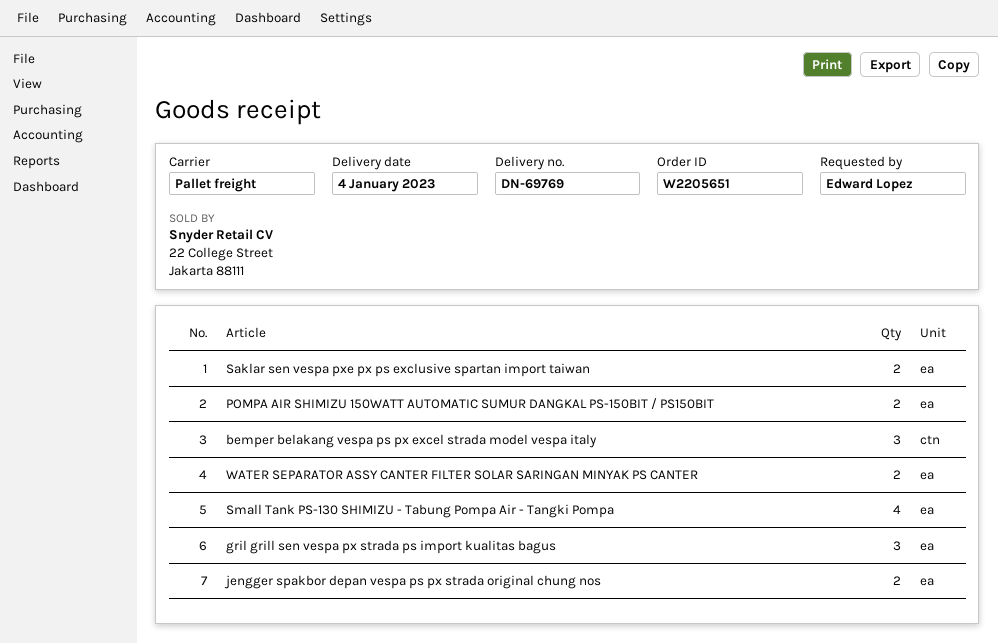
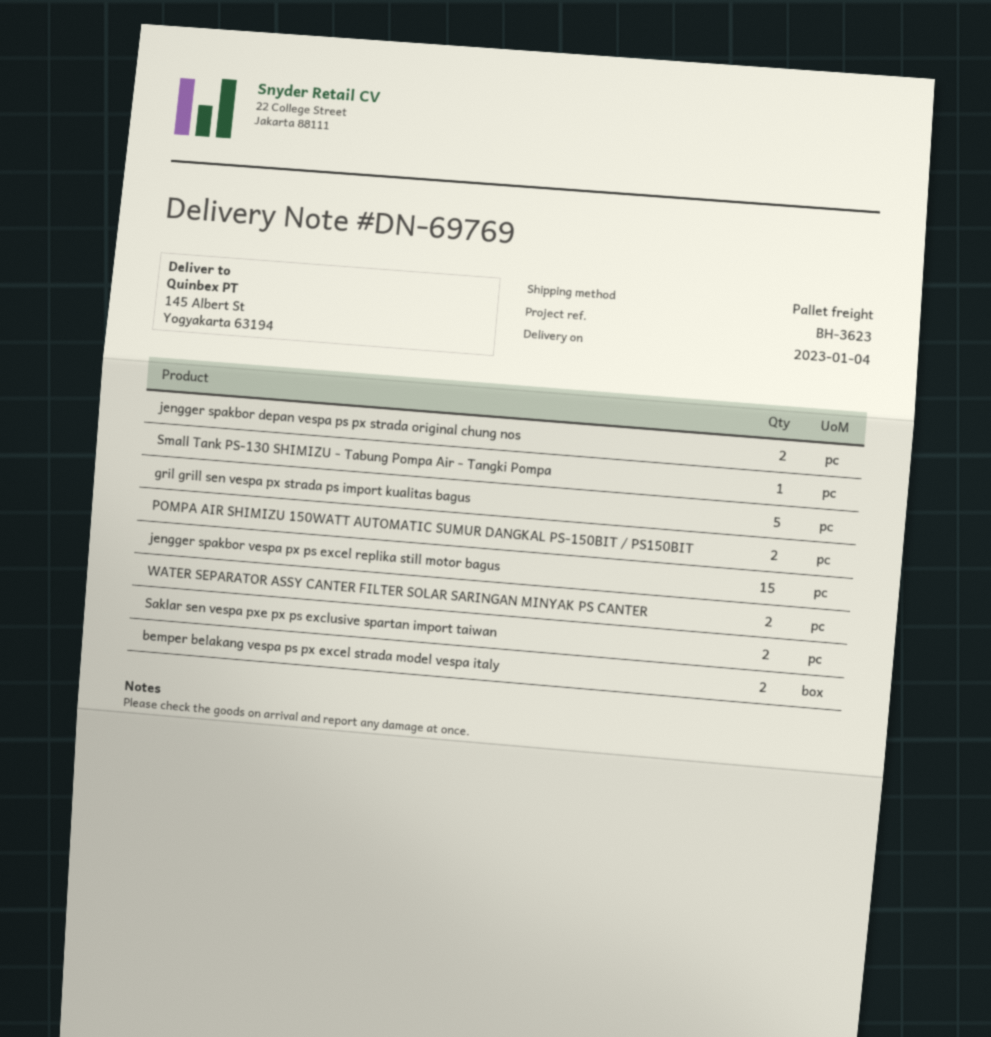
bemper belakang vespa ps px excel strada model vespa italy: 3 -> 2
Small Tank PS-130 SHIMIZU - Tabung Pompa Air - Tangki Pompa: 4 -> 1
gril grill sen vespa px strada ps import kualitas bagus: 3 -> 5
jengger spakbor vespa px ps excel replika still motor bagus: none -> 15

